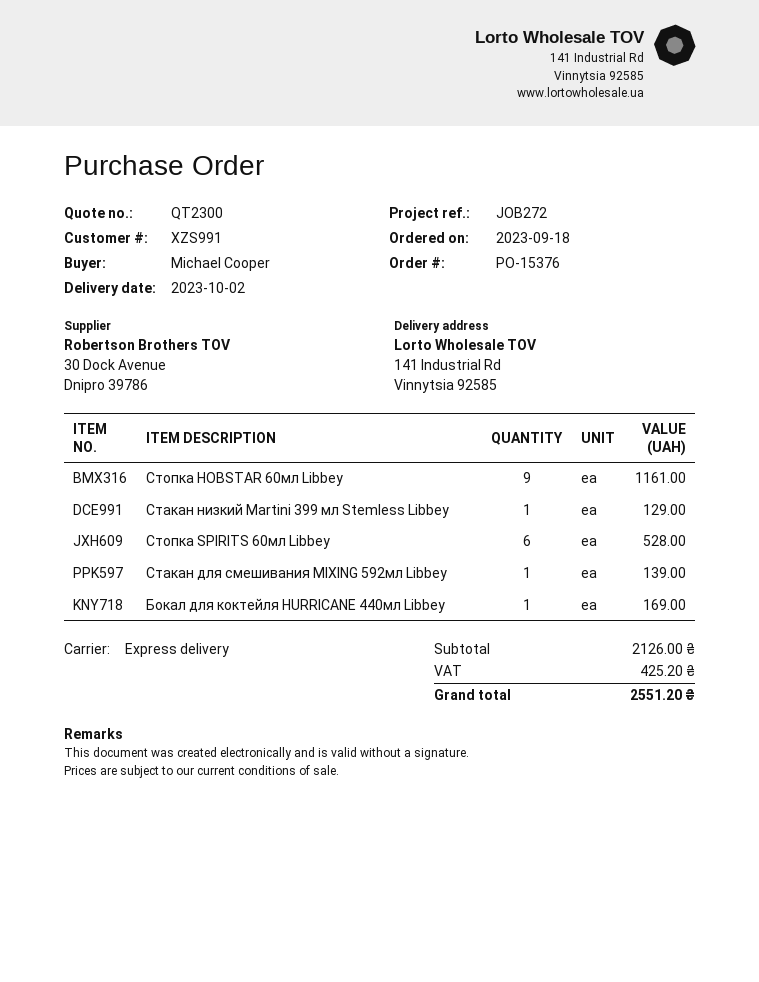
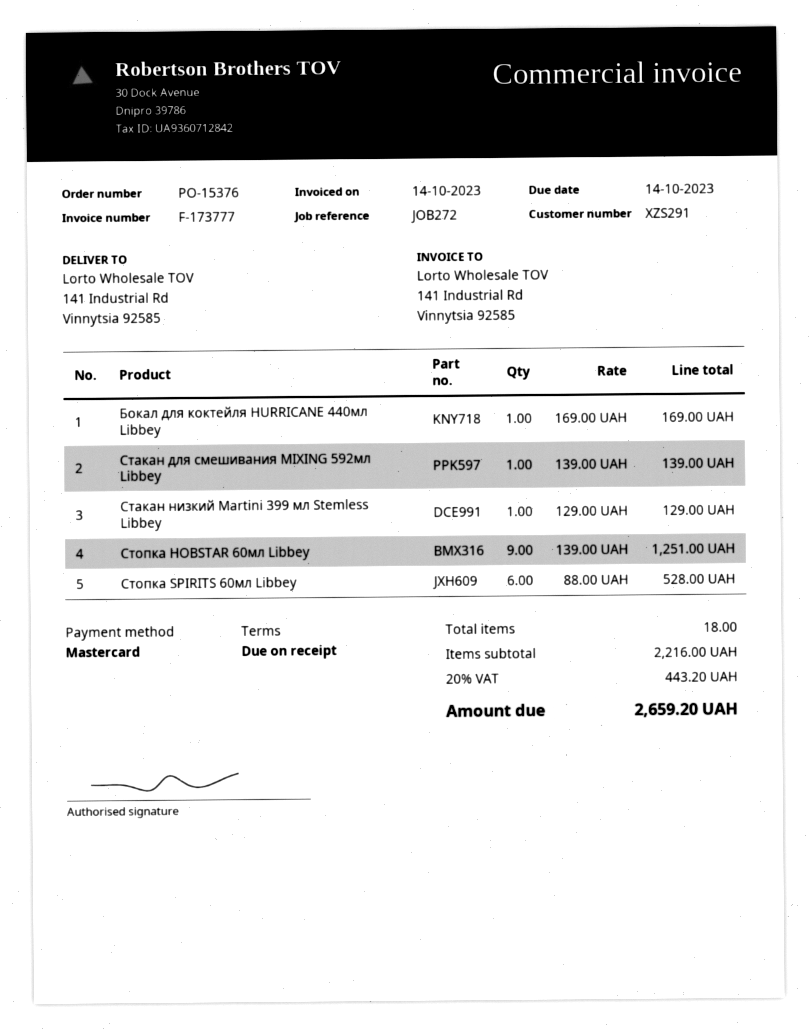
customer number: XZS991 -> XZS291
Стопка HOBSTAR 60мл Libbey: 9 for 1161.00 -> 9 for 1251.00
subtotal: 2126.00 -> 2216.00
tax: 425.20 -> 443.20
total: 2551.20 -> 2659.20

